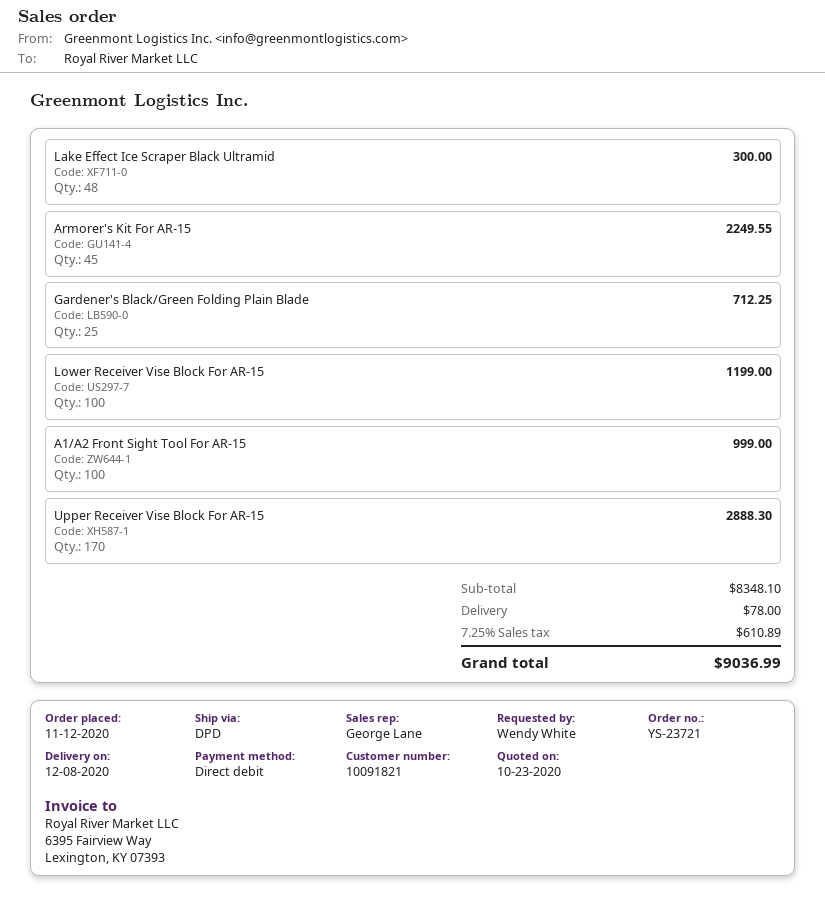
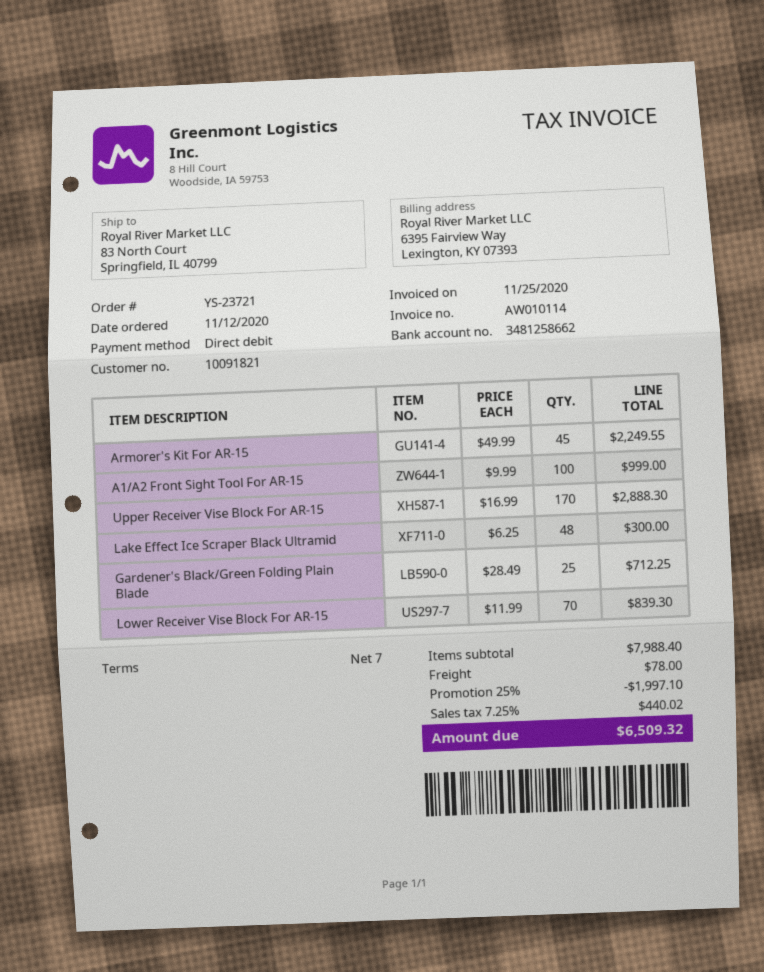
Lower Receiver Vise Block For AR-15: 100 for 1199.00 -> 70 for 839.30
subtotal: 8348.10 -> 7988.40
discount: none -> 25% = 1997.10
tax: 7.25% = 610.89 -> 7.25% = 440.02
total: 9036.99 -> 6509.32

